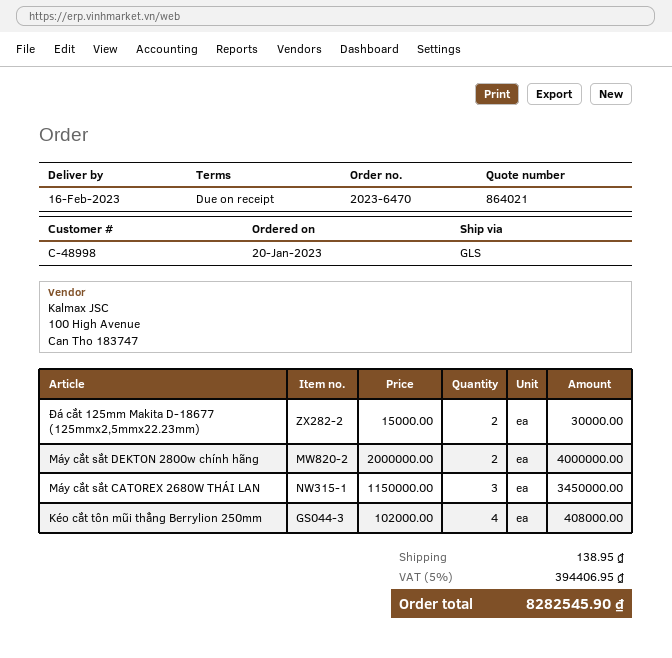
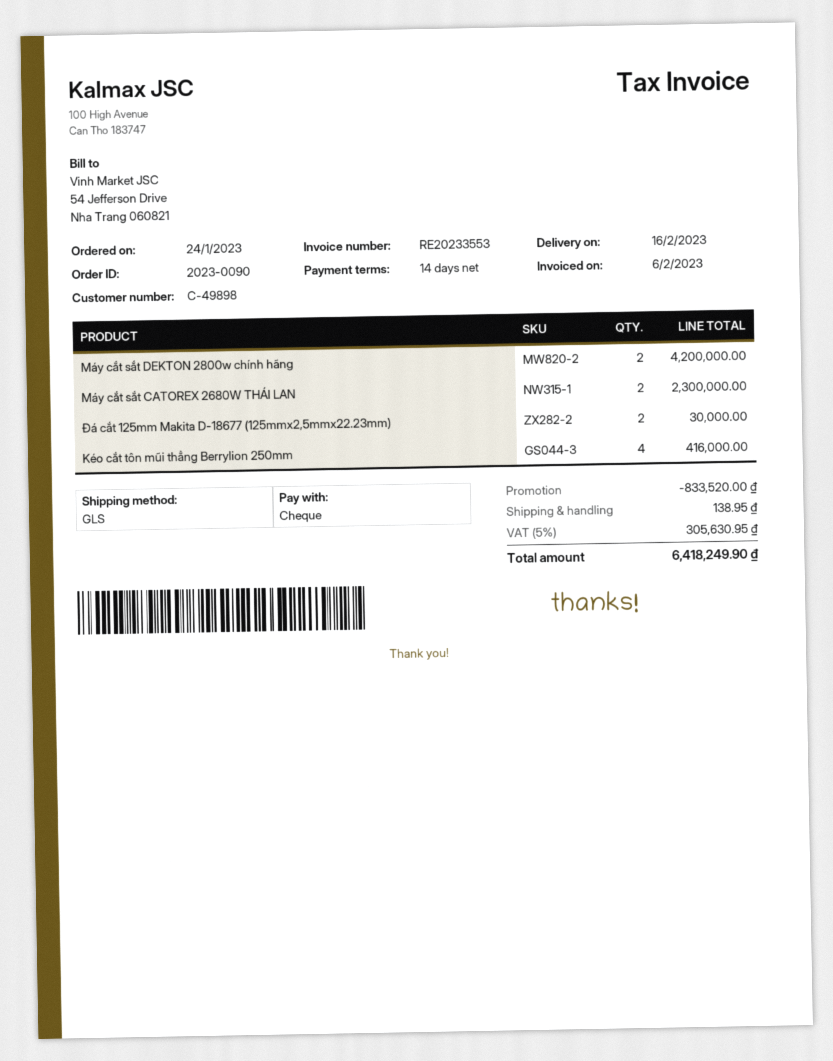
order number: 2023-6470 -> 2023-0090
order date: 2023-01-20 -> 2023-01-24
payment terms: on receipt -> 14 days
customer number: C-48998 -> C-49898
Máy cắt sắt DEKTON 2800w chính hãng: 2 for 4000000.00 -> 2 for 4200000.00
Máy cắt sắt CATOREX 2680W THÁI LAN: 3 for 3450000.00 -> 2 for 2300000.00
Kéo cắt tôn mũi thẳng Berrylion 250mm: 4 for 408000.00 -> 4 for 416000.00
discount: none -> 833520.00
tax: 5% = 394406.95 -> 5% = 305630.95
total: 8282545.90 -> 6418249.90

